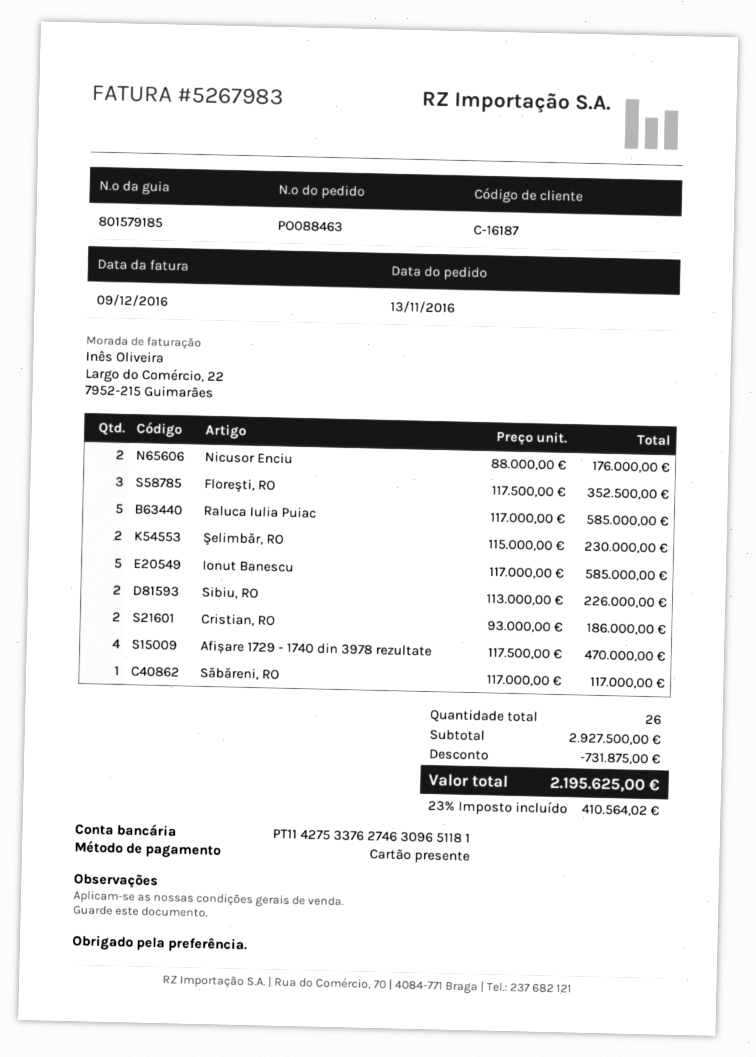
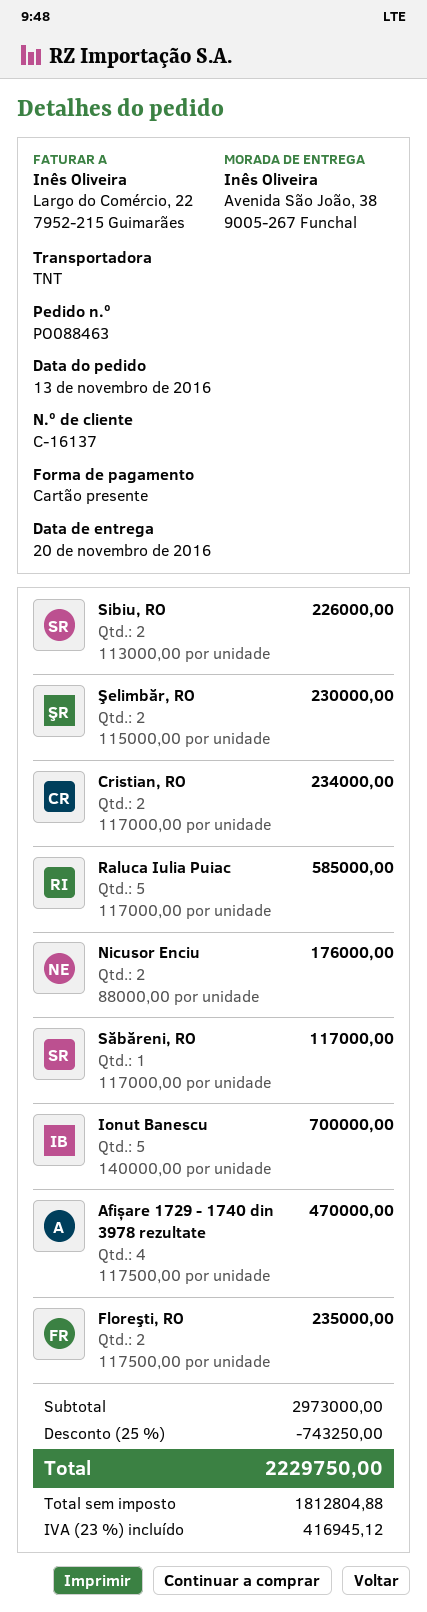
customer number: C-16187 -> C-16137
Floreşti, RO: 3 x 117500.00 = 352500.00 -> 2 x 117500.00 = 235000.00
Ionut Banescu: 5 x 117000.00 = 585000.00 -> 5 x 140000.00 = 700000.00
Cristian, RO: 2 x 93000.00 = 186000.00 -> 2 x 117000.00 = 234000.00
subtotal: 2927500.00 -> 2973000.00
discount: 731875.00 -> 743250.00
tax: 23% = 410564.02 -> 23% = 416945.12
total: 2195625.00 -> 2229750.00

